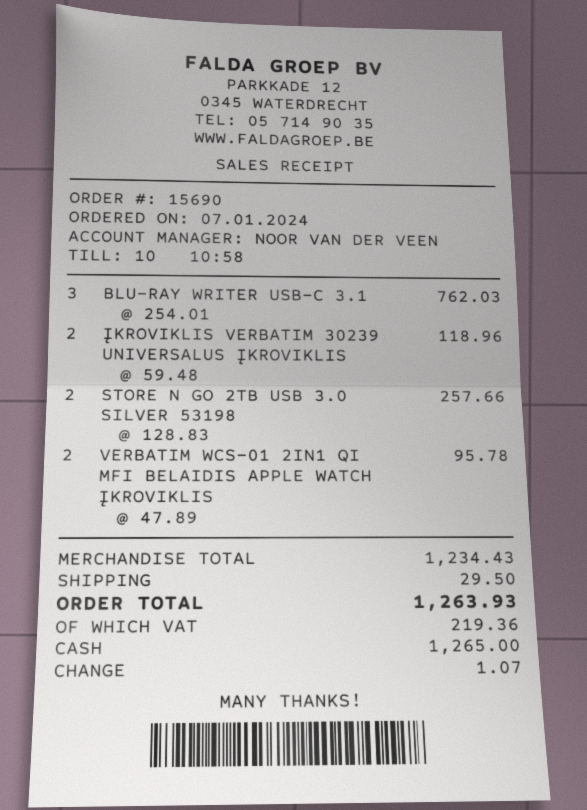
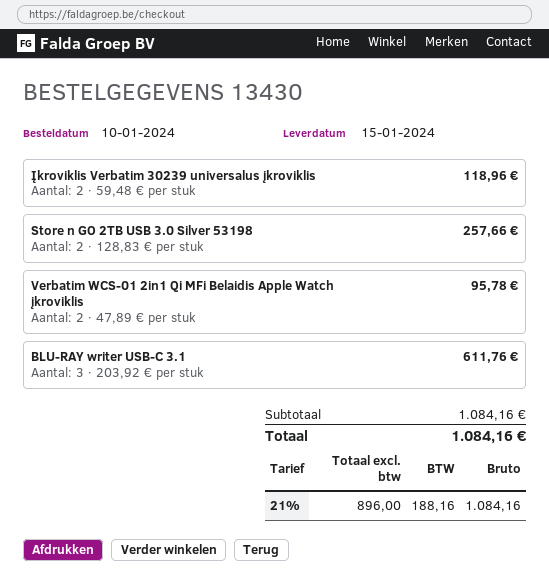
order number: 15690 -> 13430
order date: 2024-01-07 -> 2024-01-10
BLU-RAY WRITER USB-C 3.1: 3 x 254.01 = 762.03 -> 3 x 203.92 = 611.76
subtotal: 1234.43 -> 1084.16
shipping: 29.50 -> none
tax: 219.36 -> 188.16
total: 1263.93 -> 1084.16

